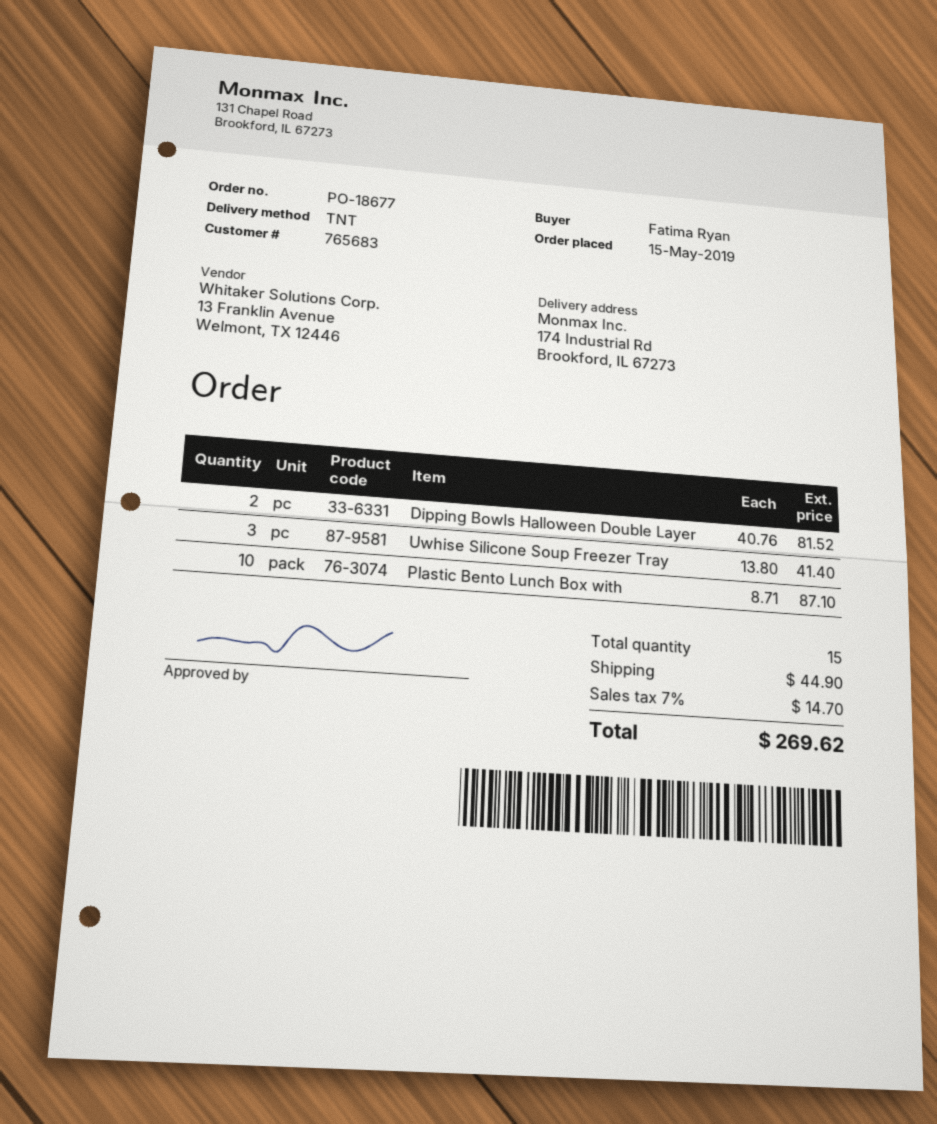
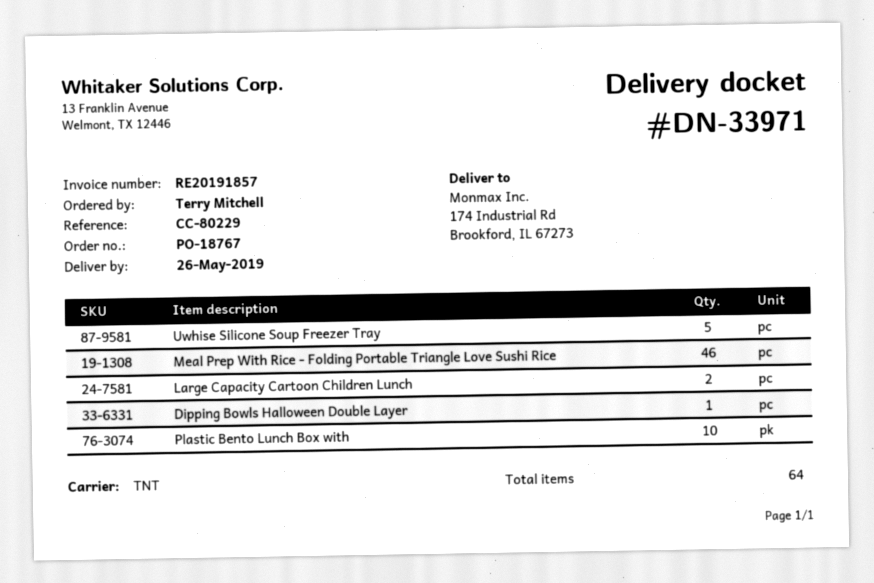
order number: PO-18677 -> PO-18767
ordered by: Fatima Ryan -> Terry Mitchell
Dipping Bowls Halloween Double Layer: 2 -> 1
Uwhise Silicone Soup Freezer Tray: 3 -> 5
Meal Prep With Rice - Folding Portable Triangle Love Sushi Rice: none -> 46
Large Capacity Cartoon Children Lunch: none -> 2
total quantity: 15 -> 64

